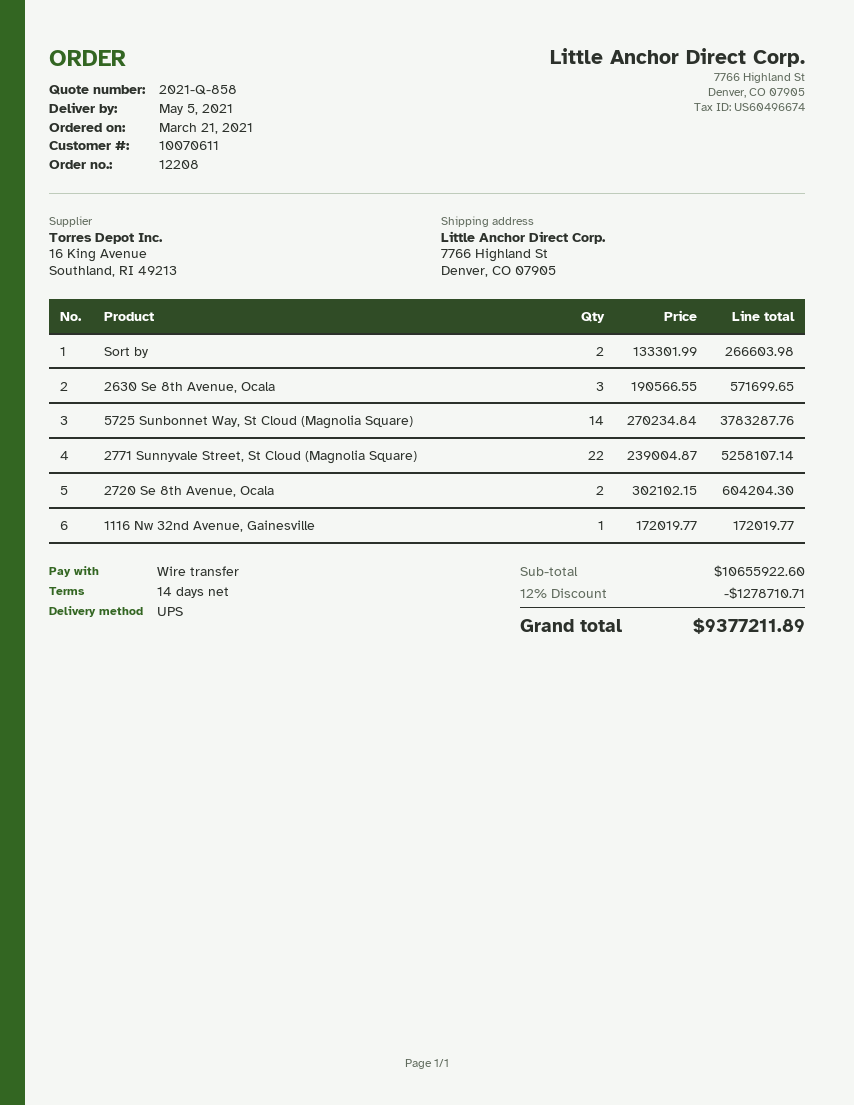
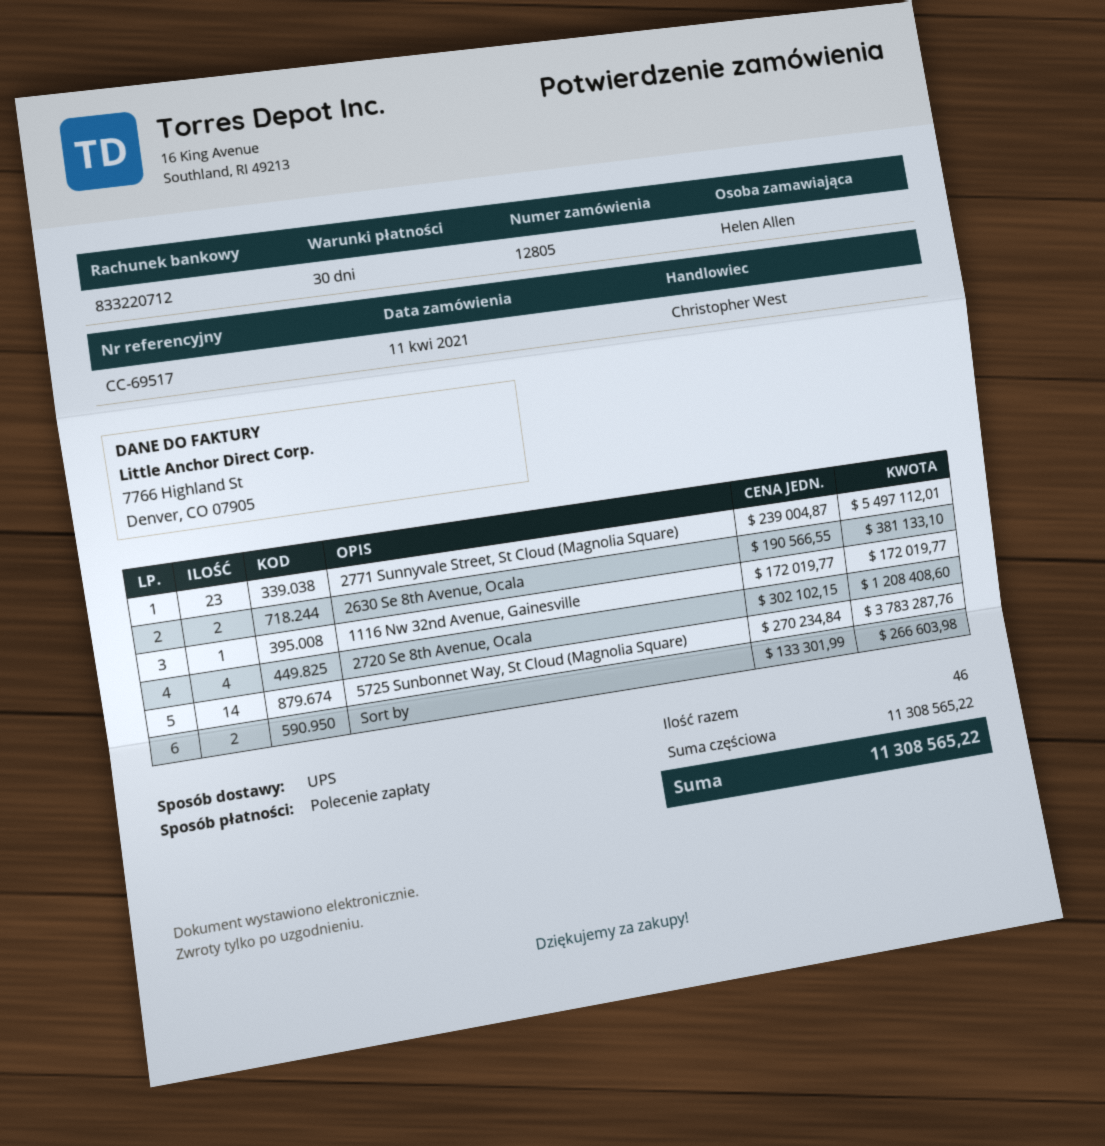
order number: 12208 -> 12805
order date: 2021-03-21 -> 2021-04-11
payment terms: 14 days -> 30 days
payment method: bank transfer -> direct debit
2630 Se 8th Avenue, Ocala: 3 x 190566.55 = 571699.65 -> 2 x 190566.55 = 381133.10
2771 Sunnyvale Street, St Cloud (Magnolia Square): 22 x 239004.87 = 5258107.14 -> 23 x 239004.87 = 5497112.01
2720 Se 8th Avenue, Ocala: 2 x 302102.15 = 604204.30 -> 4 x 302102.15 = 1208408.60
subtotal: 10655922.60 -> 11308565.22
discount: 12% = 1278710.71 -> none
total: 9377211.89 -> 11308565.22

